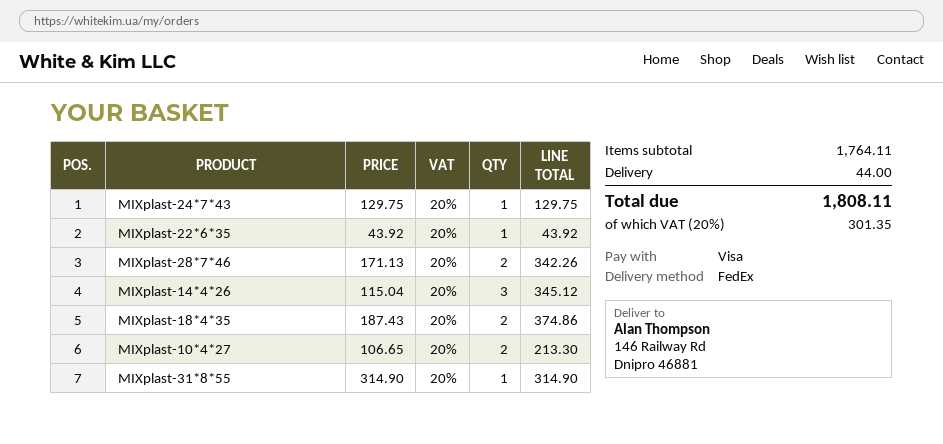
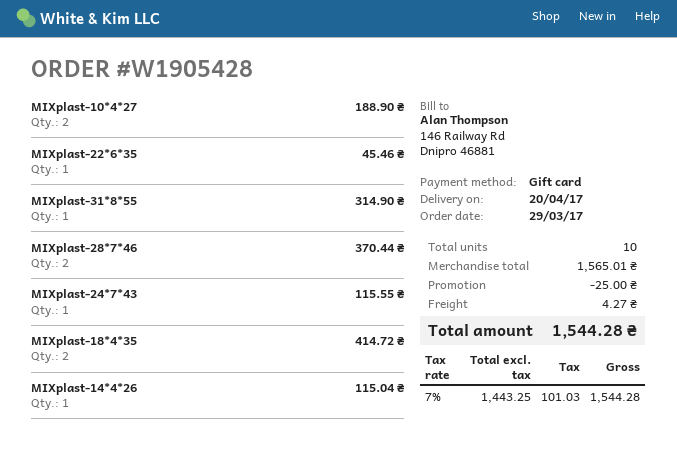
payment method: Visa -> gift card
MIXplast-24*7*43: 1 for 129.75 -> 1 for 115.55
MIXplast-22*6*35: 1 for 43.92 -> 1 for 45.46
MIXplast-28*7*46: 2 for 342.26 -> 2 for 370.44
MIXplast-14*4*26: 3 for 345.12 -> 1 for 115.04
MIXplast-18*4*35: 2 for 374.86 -> 2 for 414.72
MIXplast-10*4*27: 2 for 213.30 -> 2 for 188.90
subtotal: 1764.11 -> 1565.01
discount: none -> 25.00
shipping: 44.00 -> 4.27
tax: 20% = 301.35 -> 7% = 101.03
total: 1808.11 -> 1544.28

